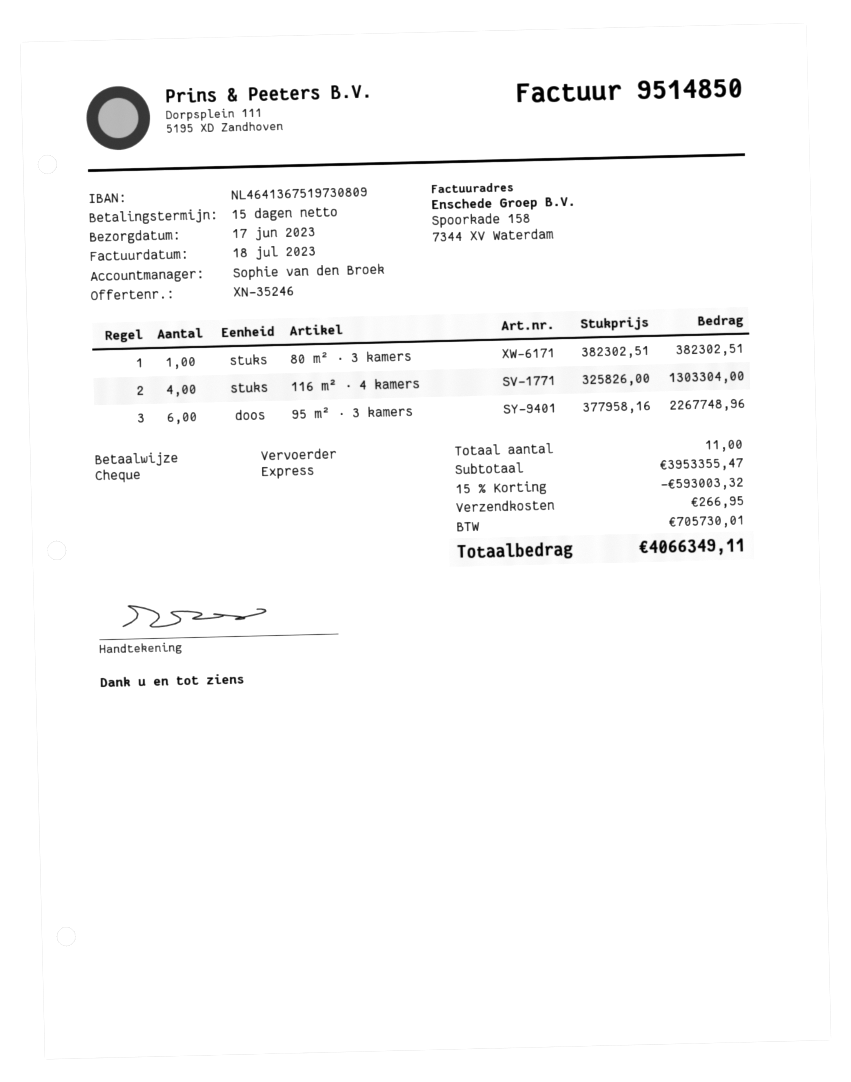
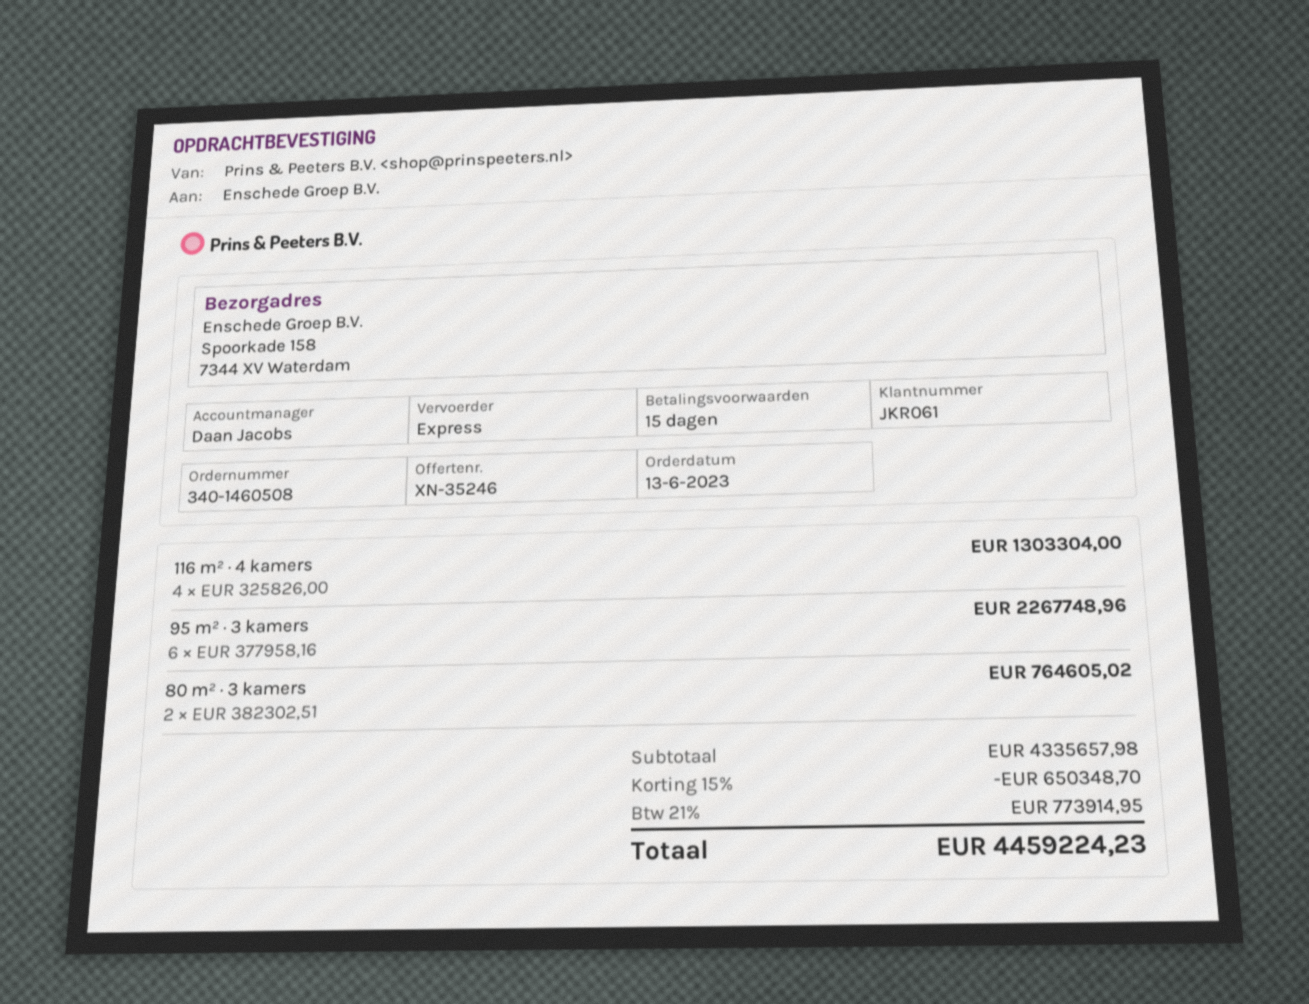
sales rep: Sophie van den Broek -> Daan Jacobs
80 m² · 3 kamers: 1 x 382302.51 = 382302.51 -> 2 x 382302.51 = 764605.02
subtotal: 3953355.47 -> 4335657.98
discount: 15% = 593003.32 -> 15% = 650348.70
shipping: 266.95 -> none
tax: 705730.01 -> 773914.95
total: 4066349.11 -> 4459224.23

